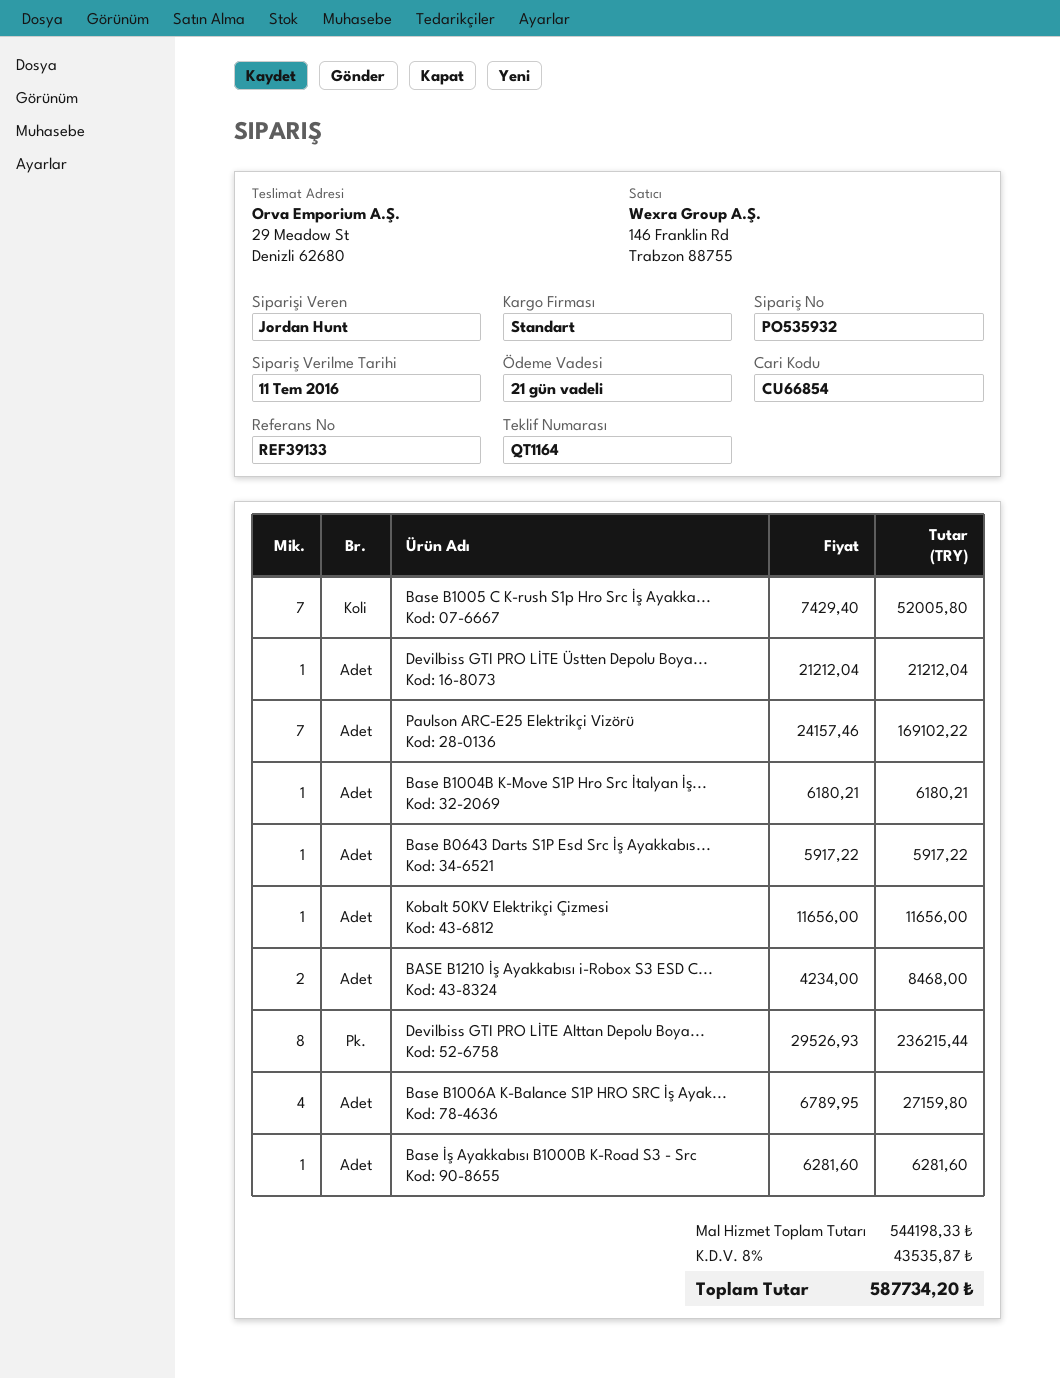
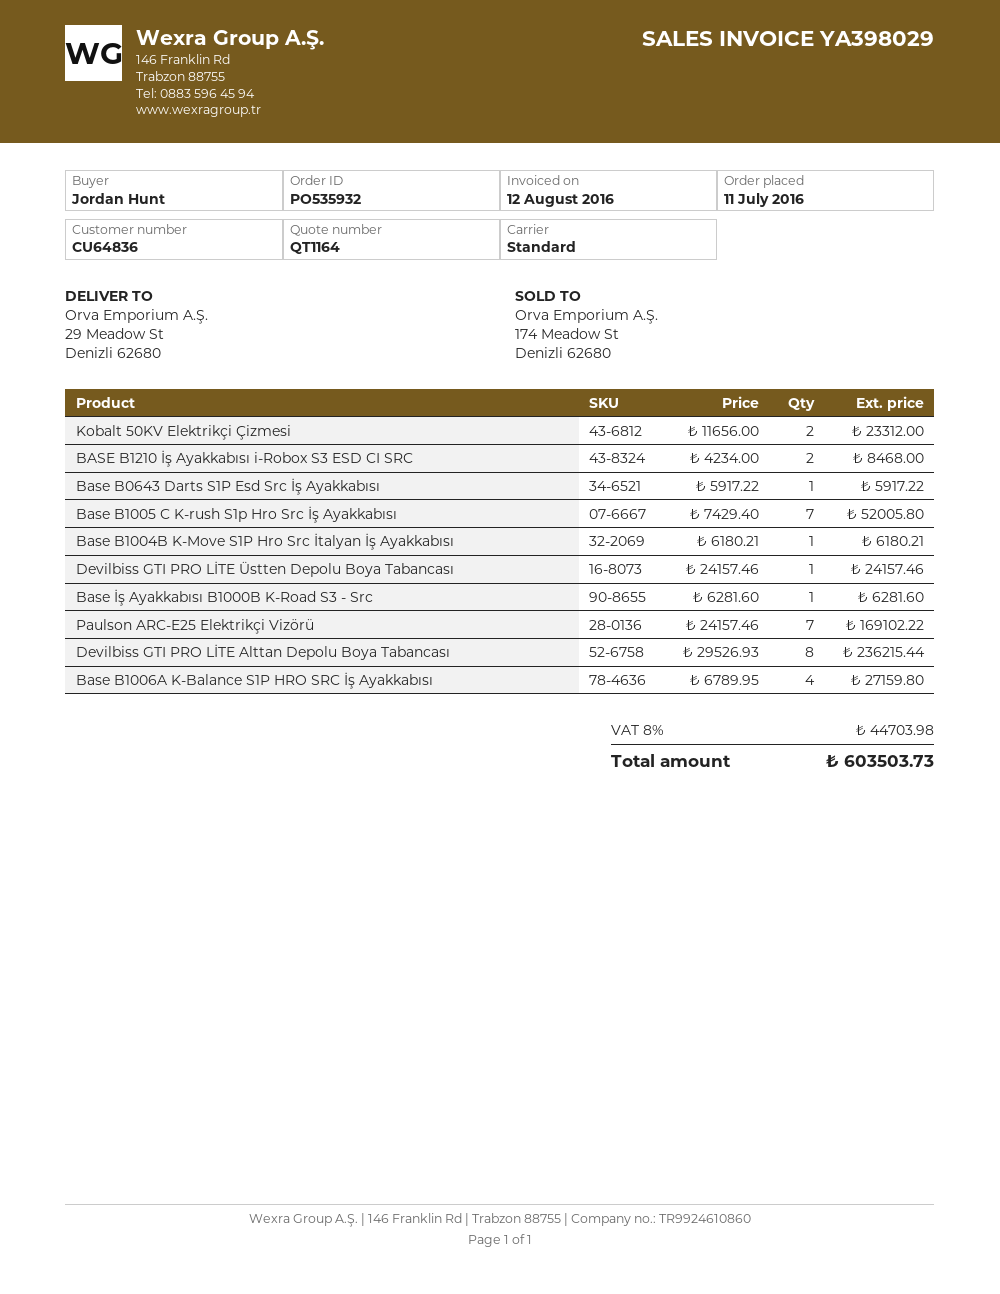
customer number: CU66854 -> CU64836
Devilbiss GTI PRO LİTE Üstten Depolu Boya...: 1 x 21212.04 = 21212.04 -> 1 x 24157.46 = 24157.46
Kobalt 50KV Elektrikçi Çizmesi: 1 x 11656.00 = 11656.00 -> 2 x 11656.00 = 23312.00
tax: 8% = 43535.87 -> 8% = 44703.98
total: 587734.20 -> 603503.73

